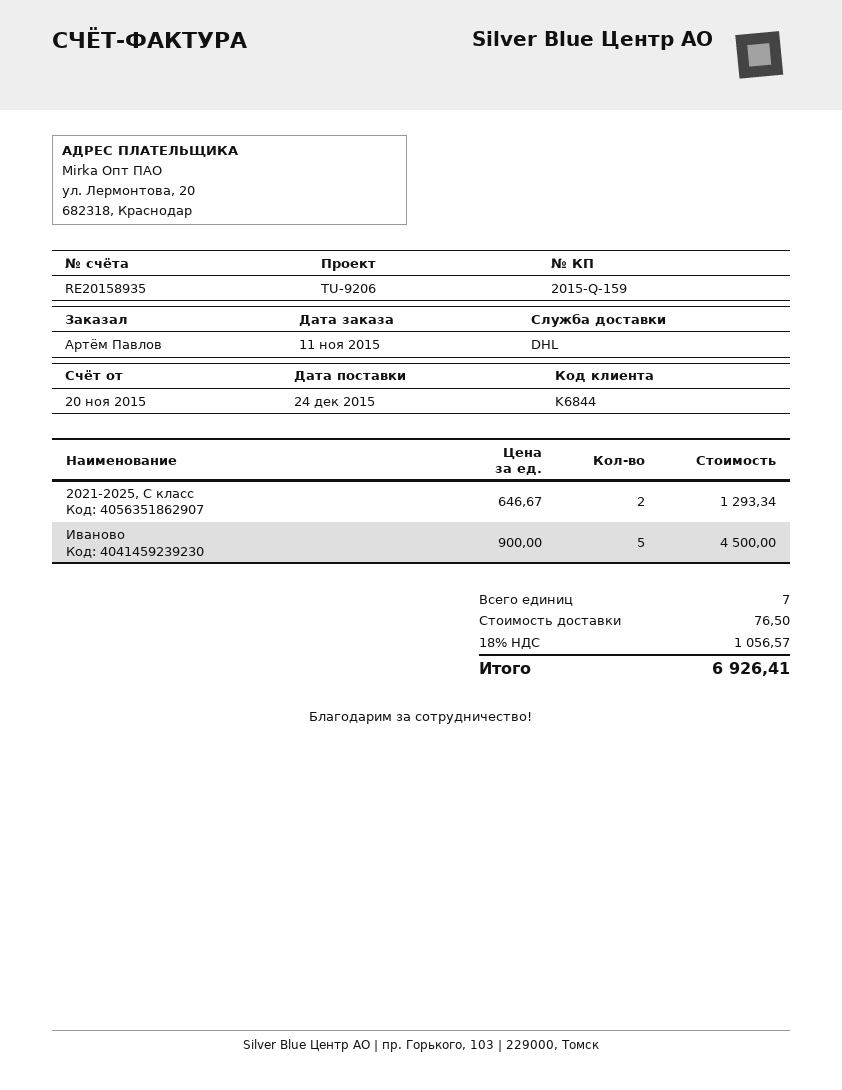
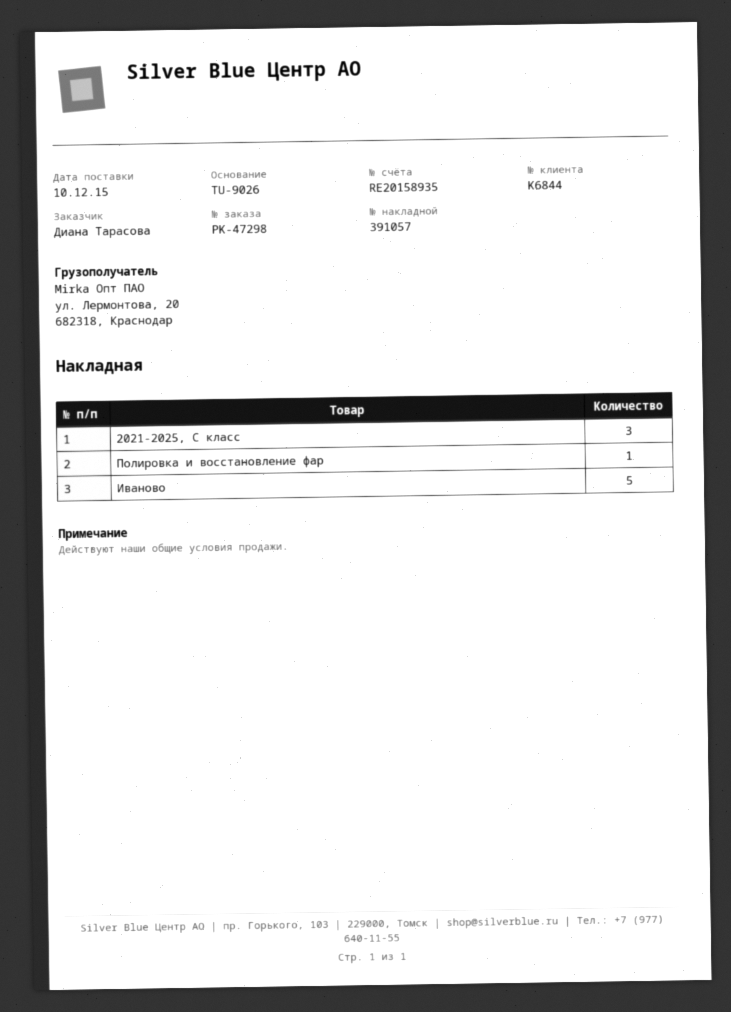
delivery date: 2015-12-24 -> 2015-12-10
reference: TU-9206 -> TU-9026
ordered by: Артём Павлов -> Диана Тарасова
2021-2025, C класс: 2 -> 3
Полировка и восстановление фар: none -> 1

